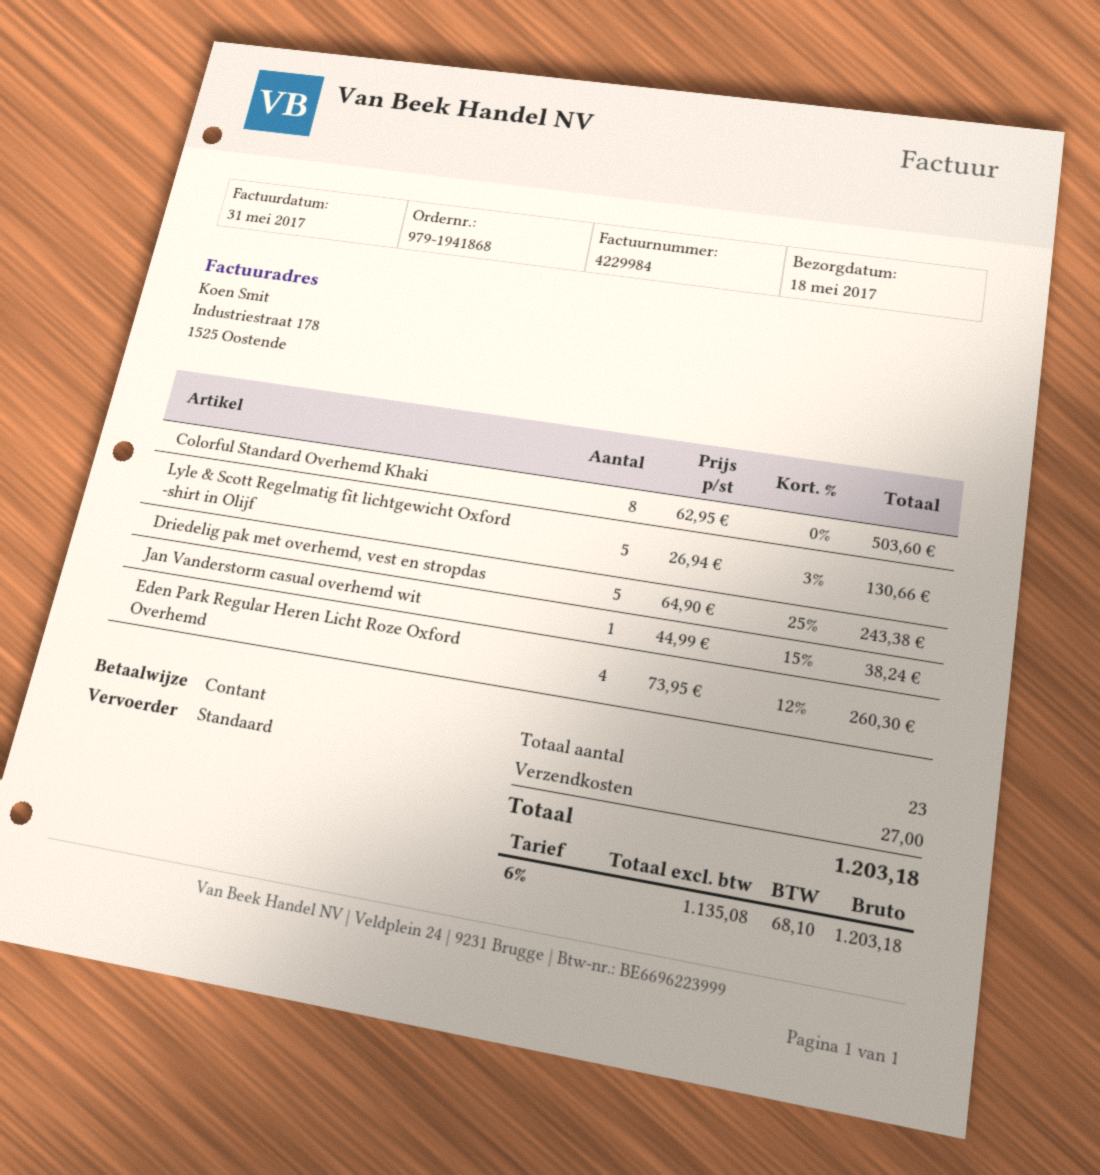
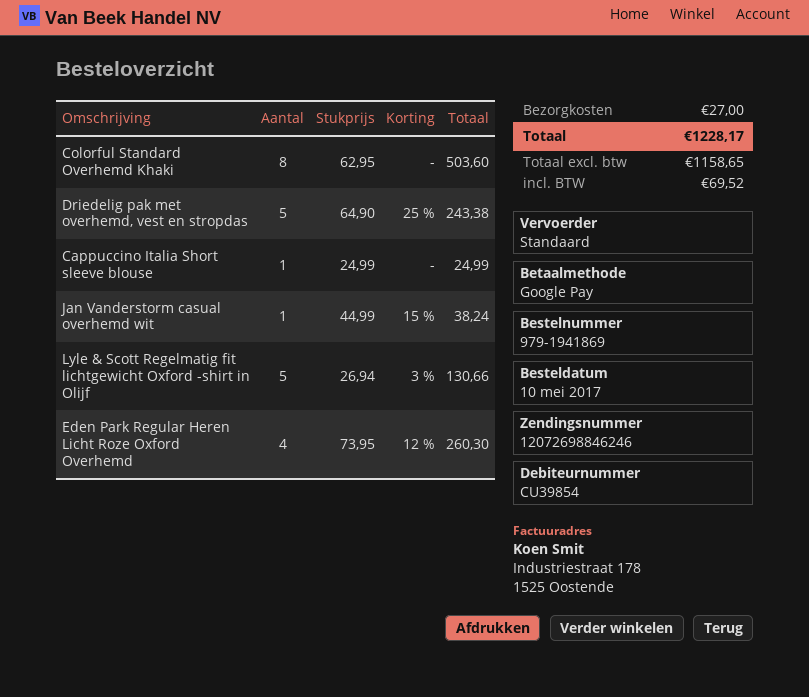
order number: 979-1941868 -> 979-1941869
payment method: cash -> Google Pay
Cappuccino Italia Short sleeve blouse: none -> 1 x 24.99 = 24.99
net: 1135.08 -> 1158.65
tax: 68.10 -> 69.52
total: 1203.18 -> 1228.17

